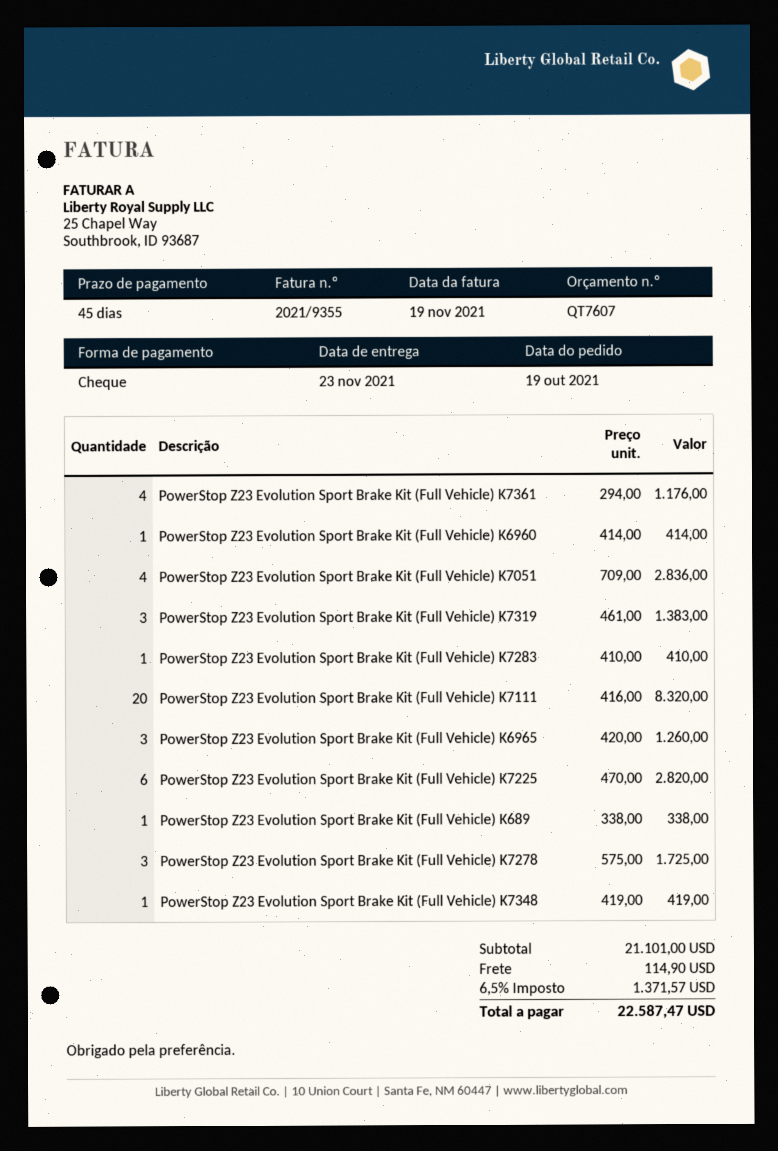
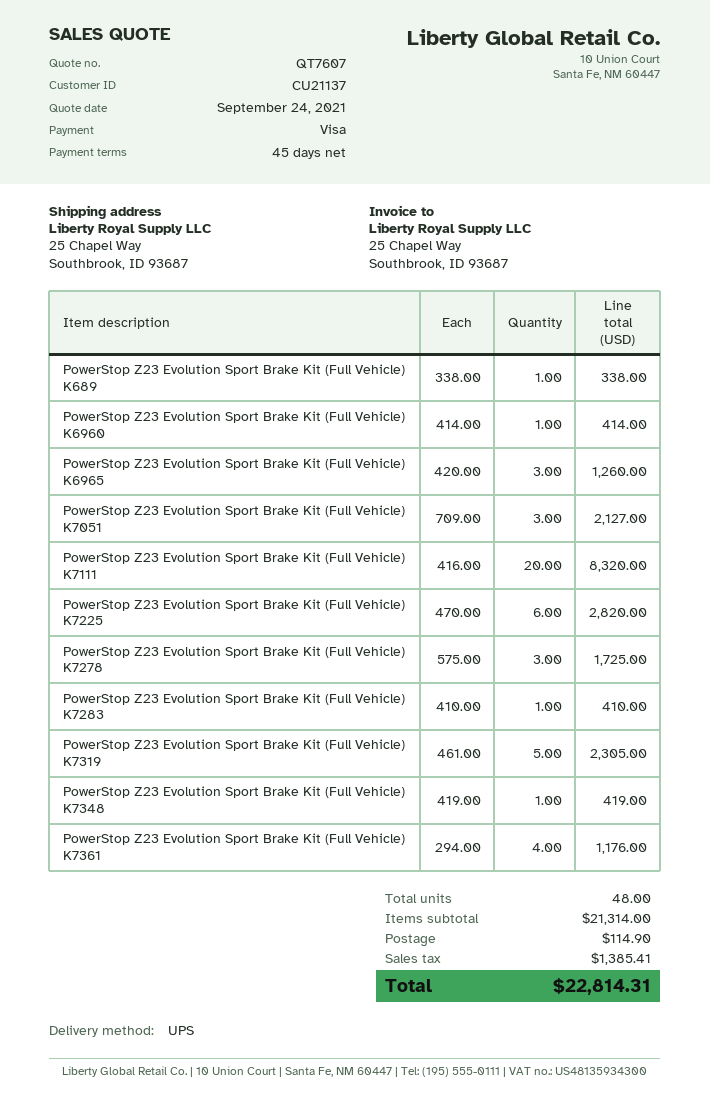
payment method: cheque -> Visa
PowerStop Z23 Evolution Sport Brake Kit (Full Vehicle) K7051: 4 x 709.00 = 2836.00 -> 3 x 709.00 = 2127.00
PowerStop Z23 Evolution Sport Brake Kit (Full Vehicle) K7319: 3 x 461.00 = 1383.00 -> 5 x 461.00 = 2305.00
subtotal: 21101.00 -> 21314.00
tax: 1371.57 -> 1385.41
total: 22587.47 -> 22814.31

